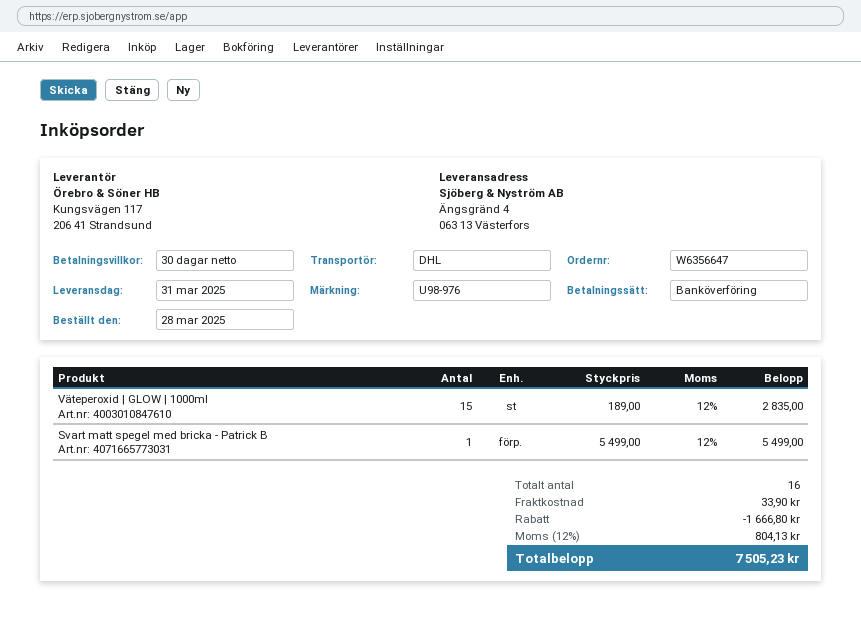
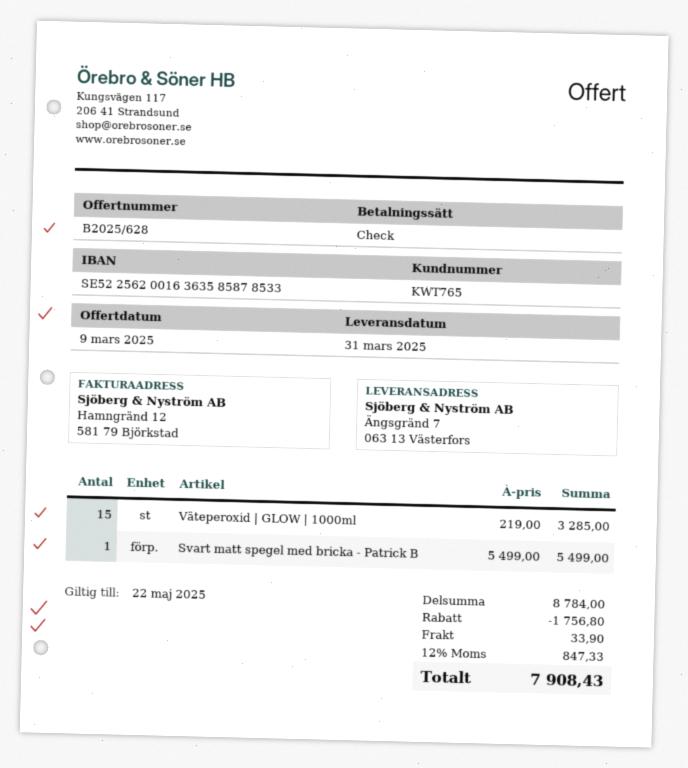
payment method: bank transfer -> cheque
ship to: Ängsgränd 4, 063 13 Västerfors -> Ängsgränd 7, 063 13 Västerfors
Väteperoxid | GLOW | 1000ml: 15 x 189.00 = 2835.00 -> 15 x 219.00 = 3285.00
discount: 1666.80 -> 1756.80
tax: 12% = 804.13 -> 12% = 847.33
total: 7505.23 -> 7908.43

